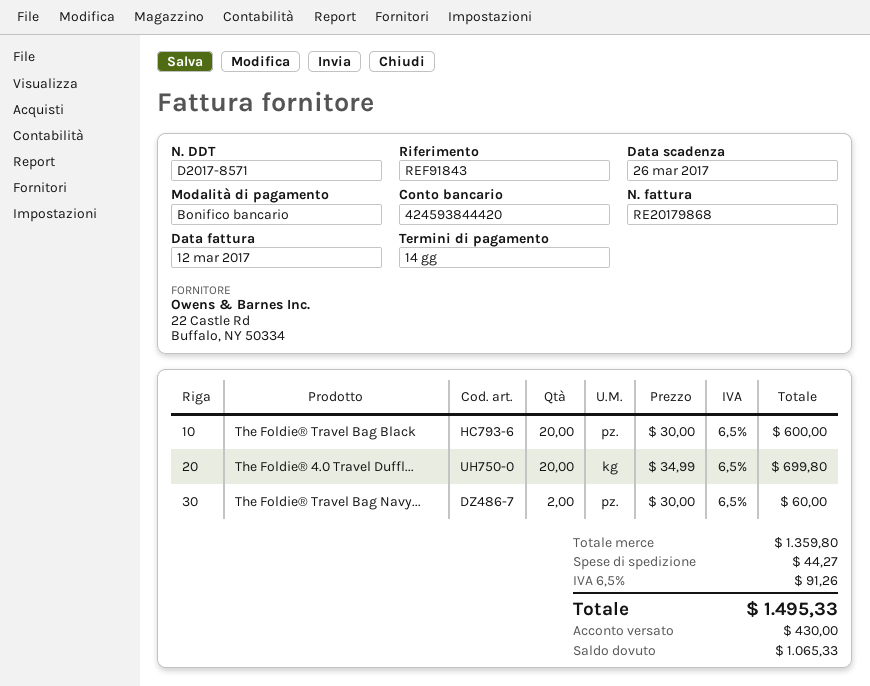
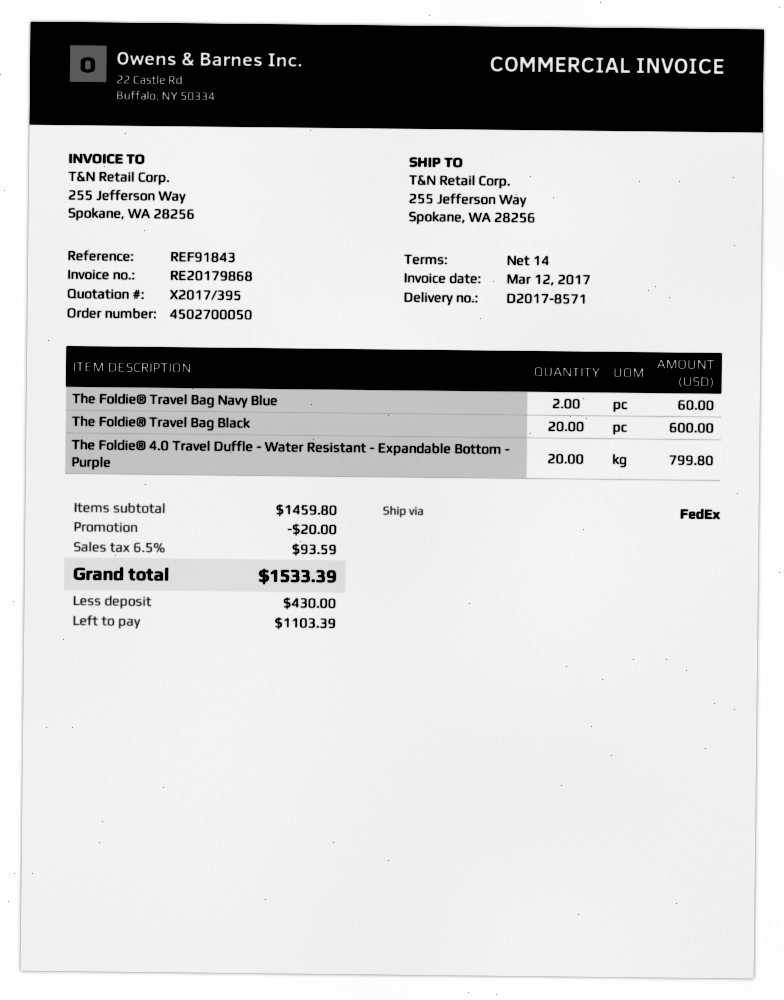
The Foldie® 4.0 Travel Duffl...: 20 for 699.80 -> 20 for 799.80
subtotal: 1359.80 -> 1459.80
discount: none -> 20.00
shipping: 44.27 -> none
tax: 6.5% = 91.26 -> 6.5% = 93.59
total: 1495.33 -> 1533.39
balance: 1065.33 -> 1103.39

